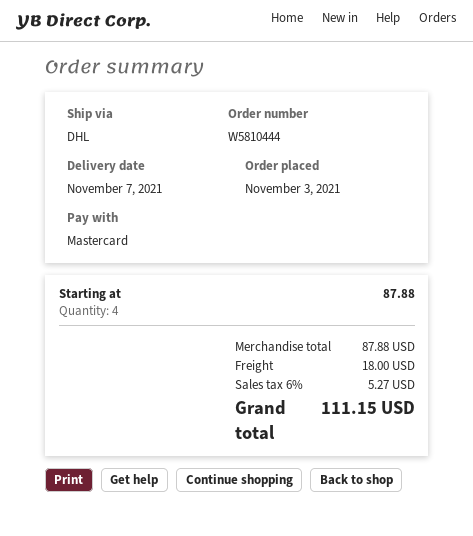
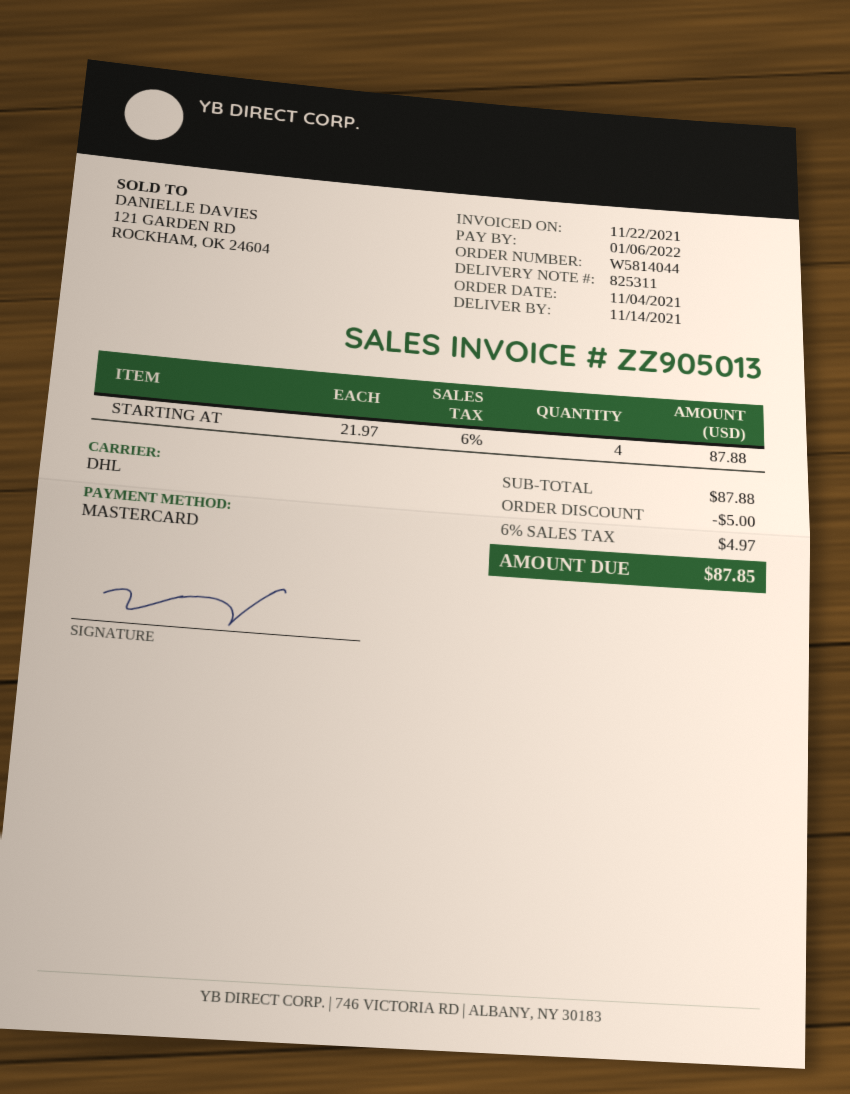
order number: W5810444 -> W5814044
order date: 2021-11-03 -> 2021-11-04
delivery date: 2021-11-07 -> 2021-11-14
discount: none -> 5.00
shipping: 18.00 -> none
tax: 6% = 5.27 -> 6% = 4.97
total: 111.15 -> 87.85

